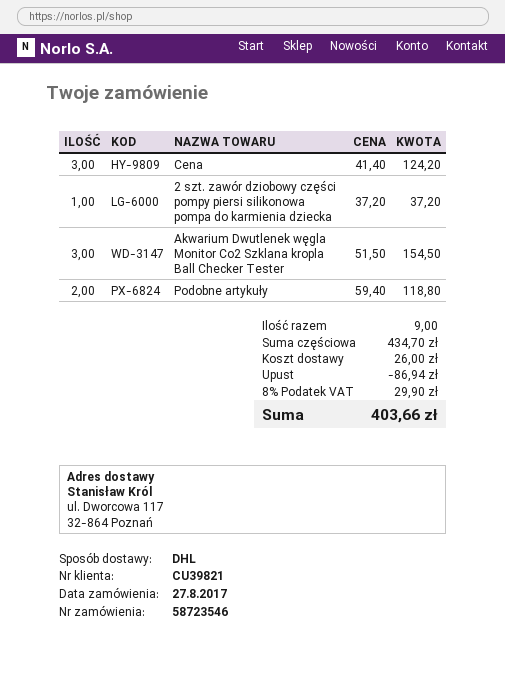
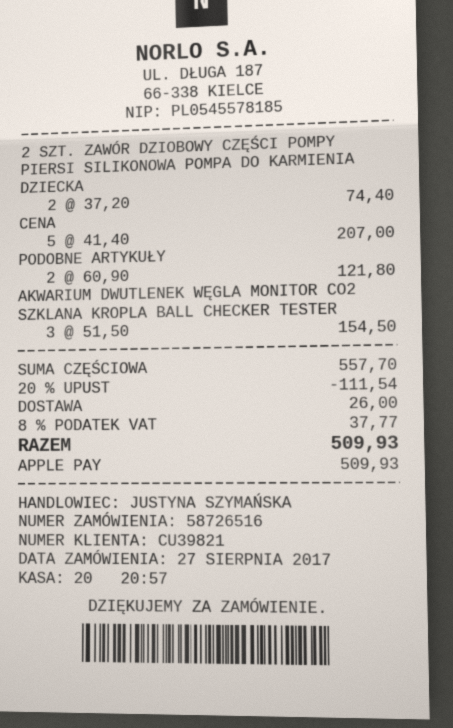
order number: 58723546 -> 58726516
Cena: 3 x 41.40 = 124.20 -> 5 x 41.40 = 207.00
2 szt. zawór dziobowy części pompy piersi silikonowa pompa do karmienia dziecka: 1 x 37.20 = 37.20 -> 2 x 37.20 = 74.40
Podobne artykuły: 2 x 59.40 = 118.80 -> 2 x 60.90 = 121.80
subtotal: 434.70 -> 557.70
discount: 86.94 -> 111.54
tax: 8% = 29.90 -> 8% = 37.77
total: 403.66 -> 509.93

